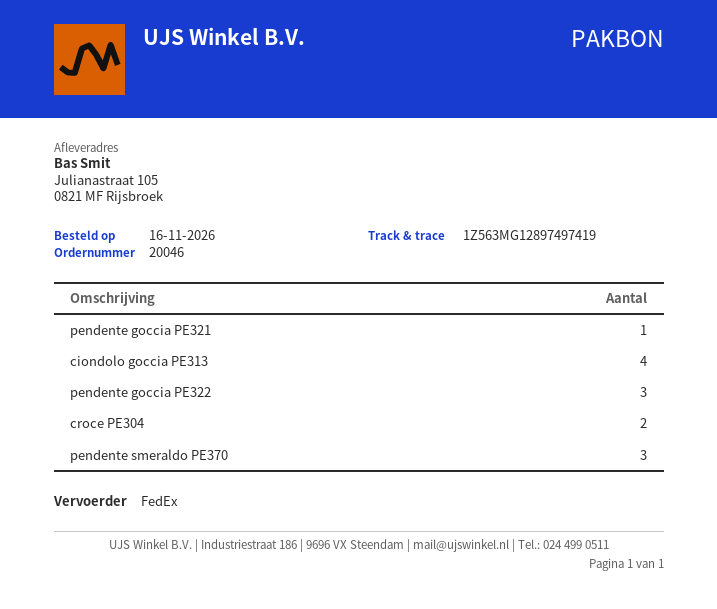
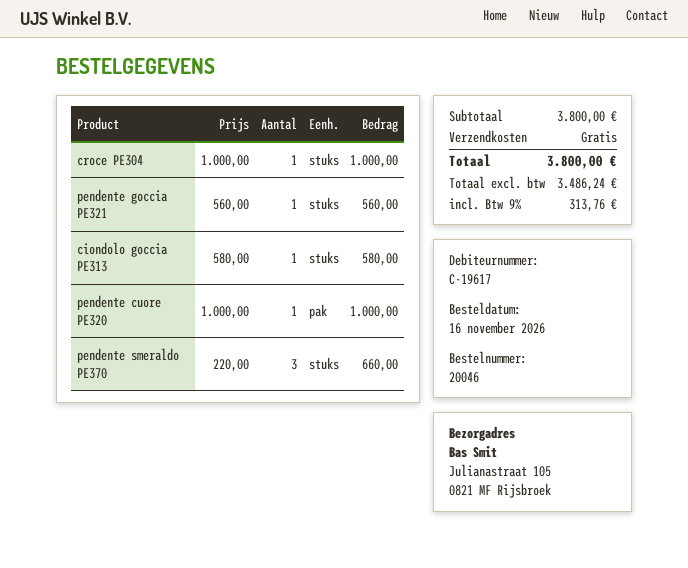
ciondolo goccia PE313: 4 -> 1
pendente goccia PE322: 3 -> none
croce PE304: 2 -> 1
pendente cuore PE320: none -> 1

